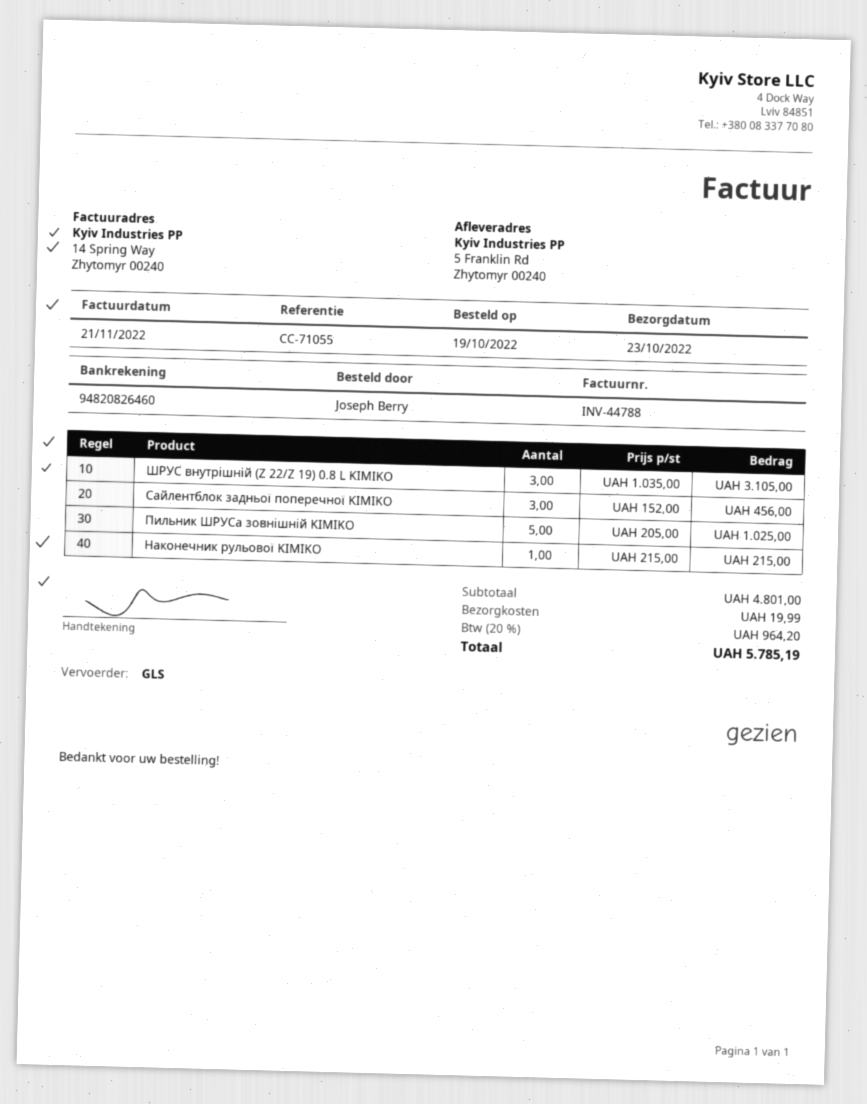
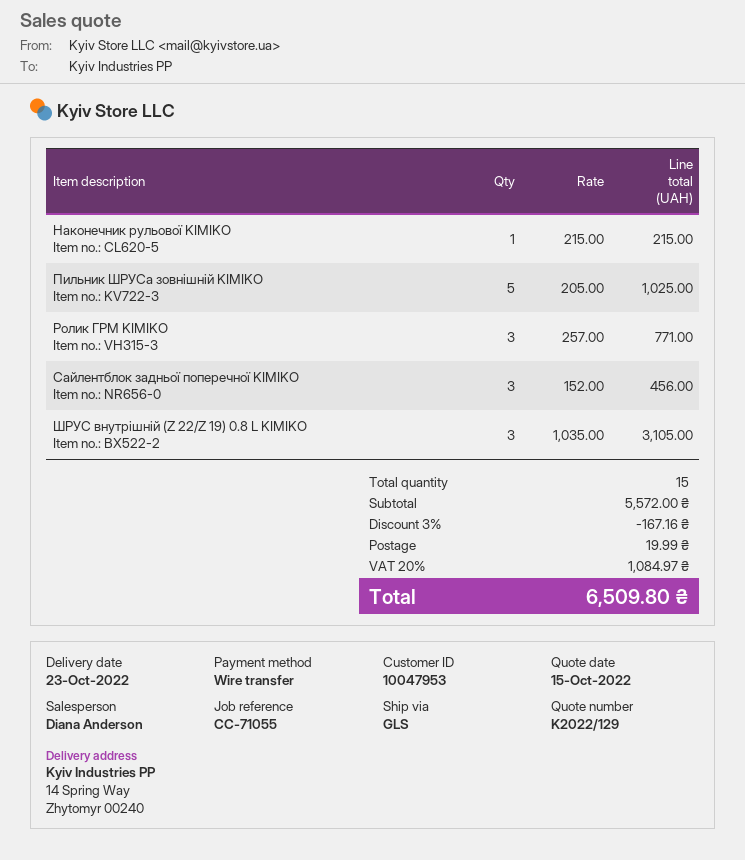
ship to: 5 Franklin Rd, Zhytomyr 00240 -> 14 Spring Way, Zhytomyr 00240
Ролик ГРМ KIMIKO: none -> 3 x 257.00 = 771.00
subtotal: 4801.00 -> 5572.00
discount: none -> 3% = 167.16
tax: 20% = 964.20 -> 20% = 1084.97
total: 5785.19 -> 6509.80

